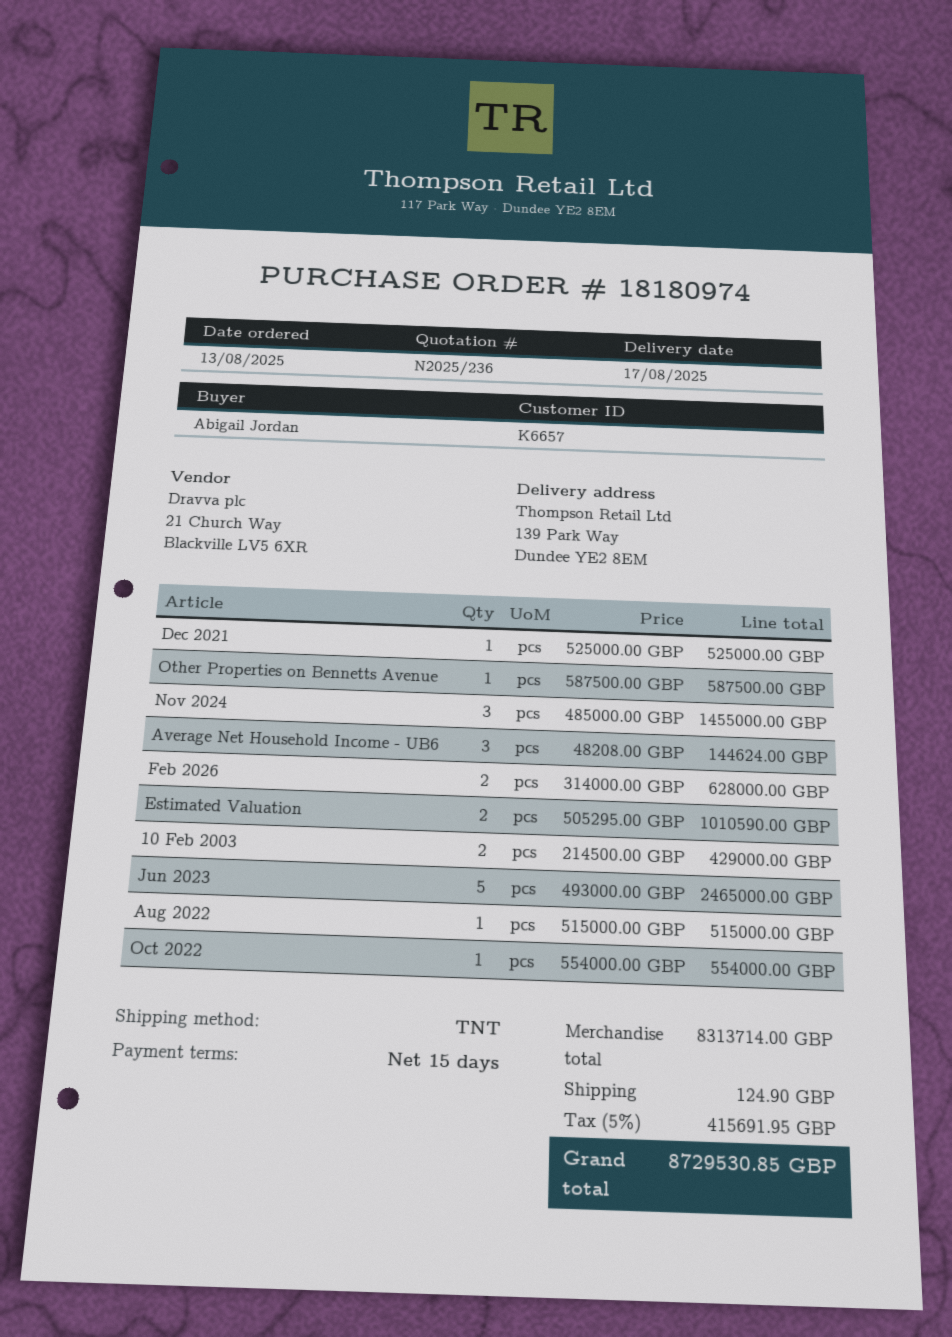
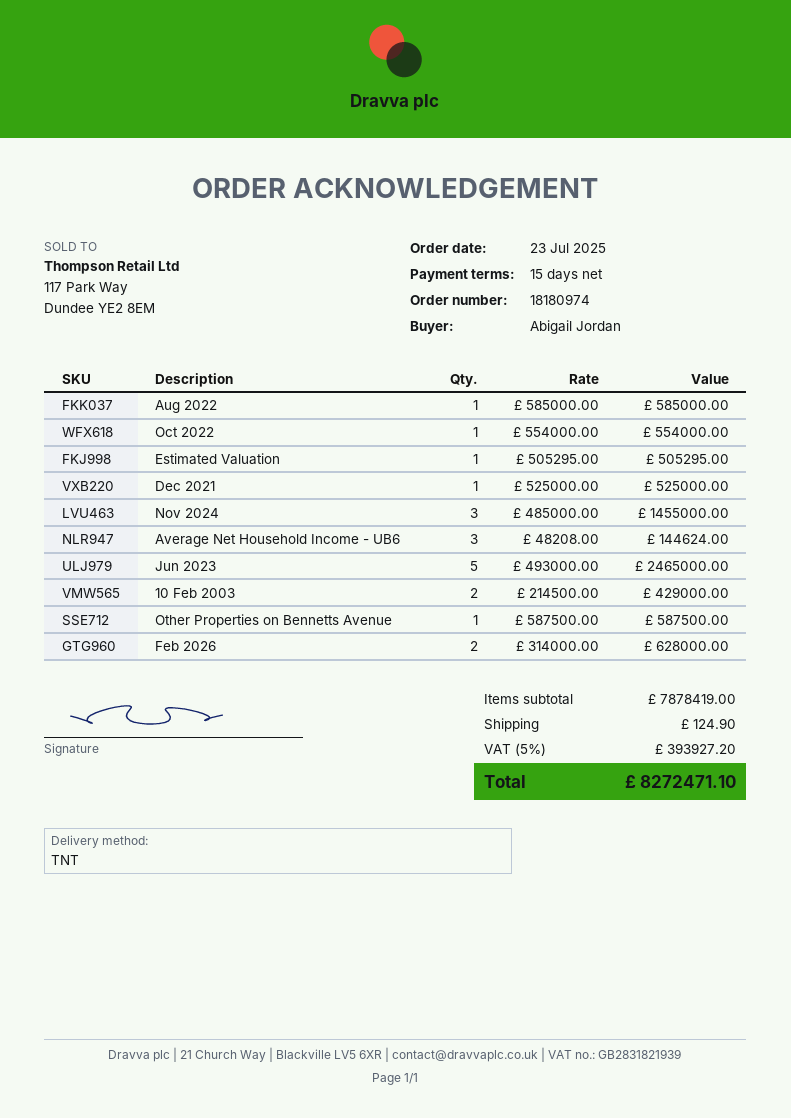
order date: 2025-08-13 -> 2025-07-23
Estimated Valuation: 2 x 505295.00 = 1010590.00 -> 1 x 505295.00 = 505295.00
Aug 2022: 1 x 515000.00 = 515000.00 -> 1 x 585000.00 = 585000.00
subtotal: 8313714.00 -> 7878419.00
tax: 5% = 415691.95 -> 5% = 393927.20
total: 8729530.85 -> 8272471.10

